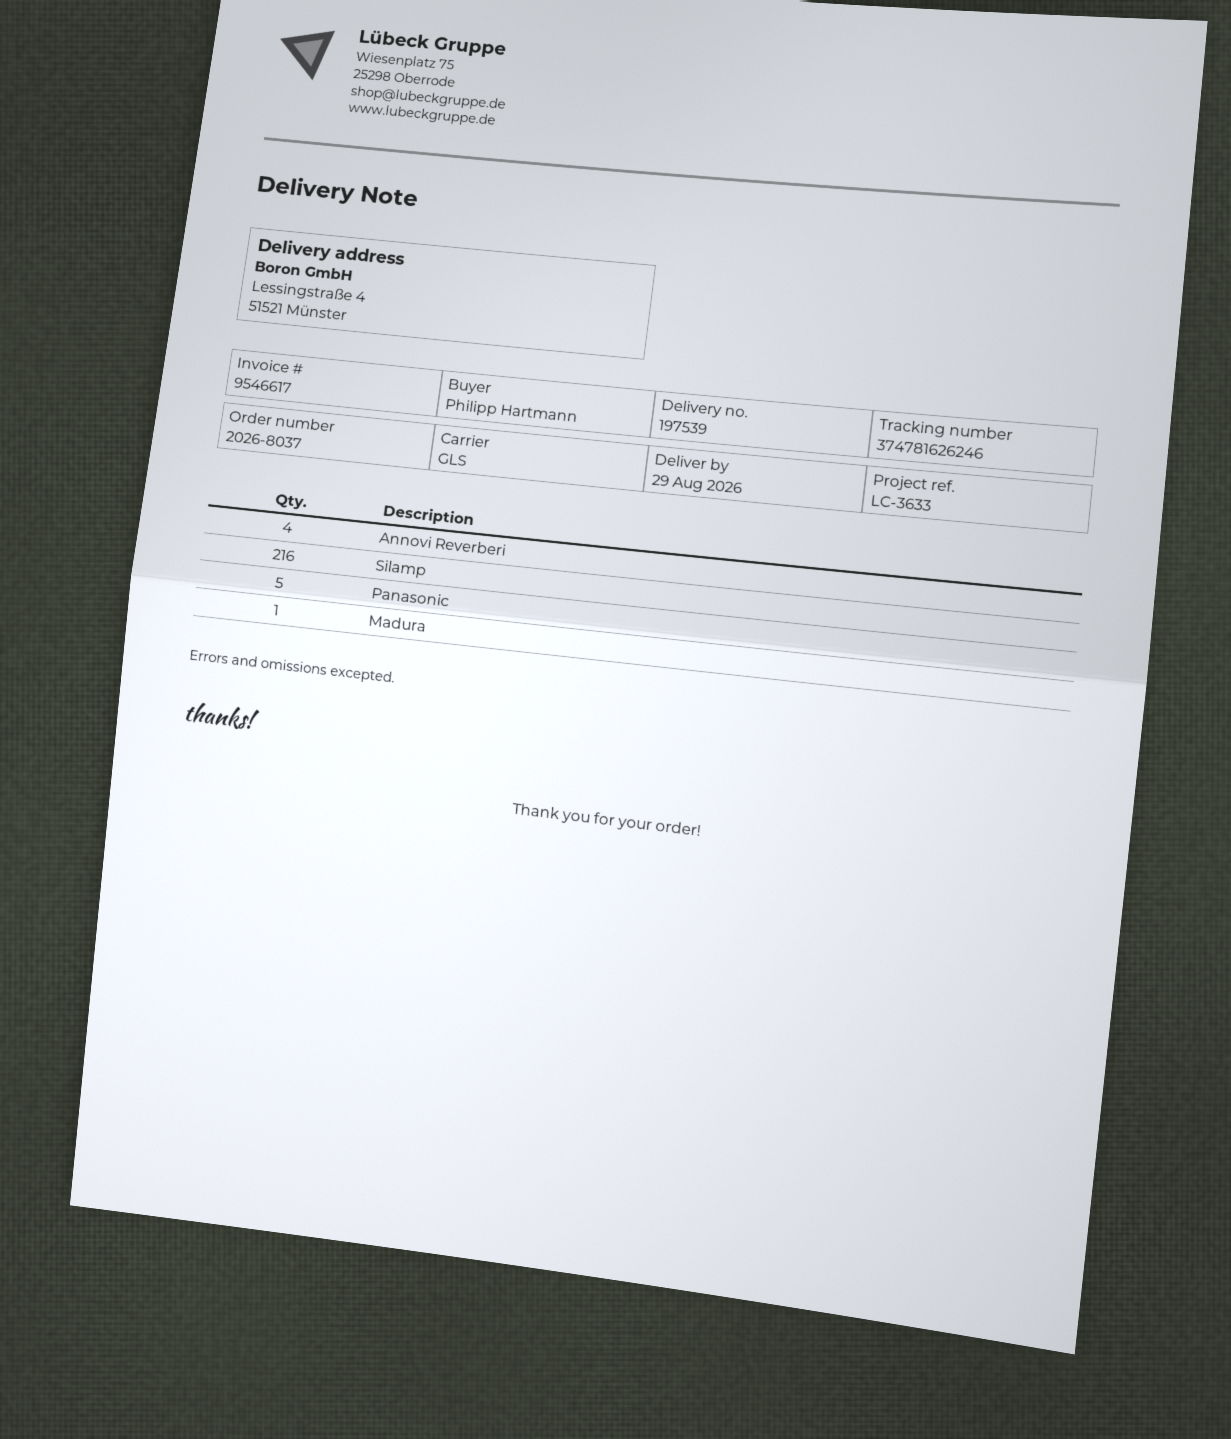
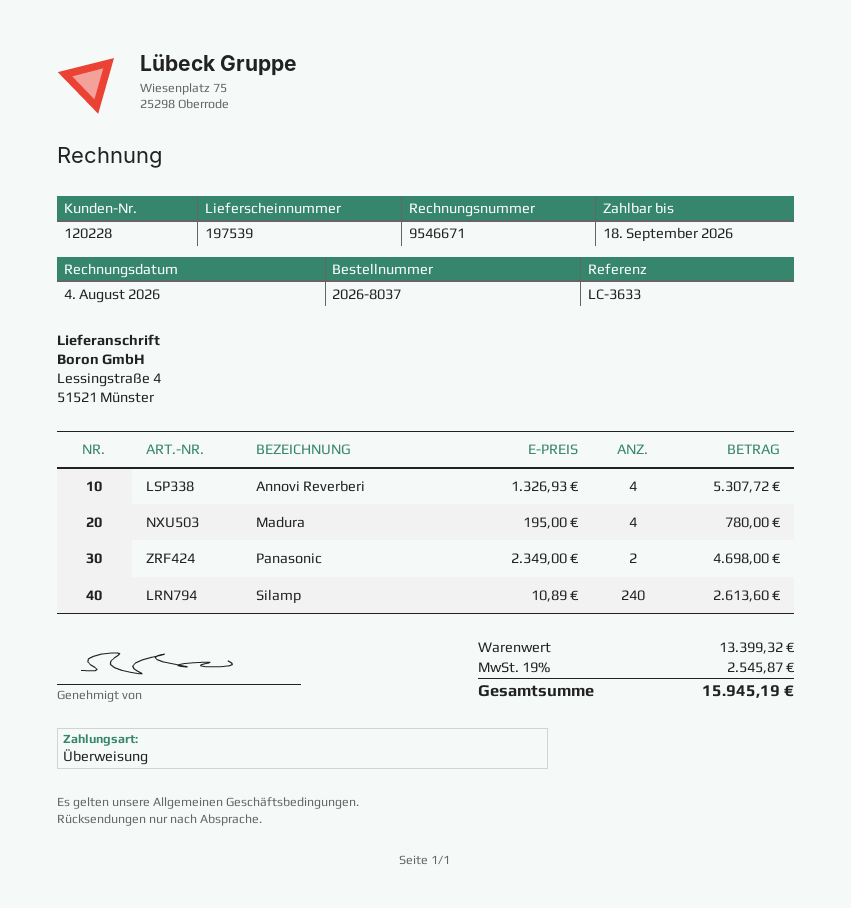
invoice number: 9546617 -> 9546671
Silamp: 216 -> 240
Panasonic: 5 -> 2
Madura: 1 -> 4

